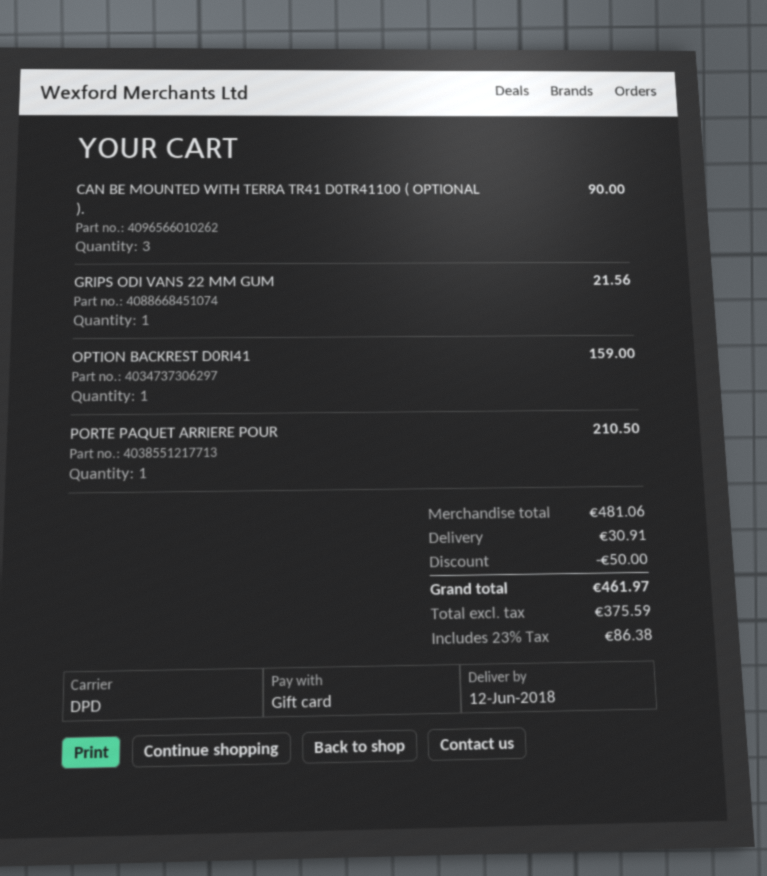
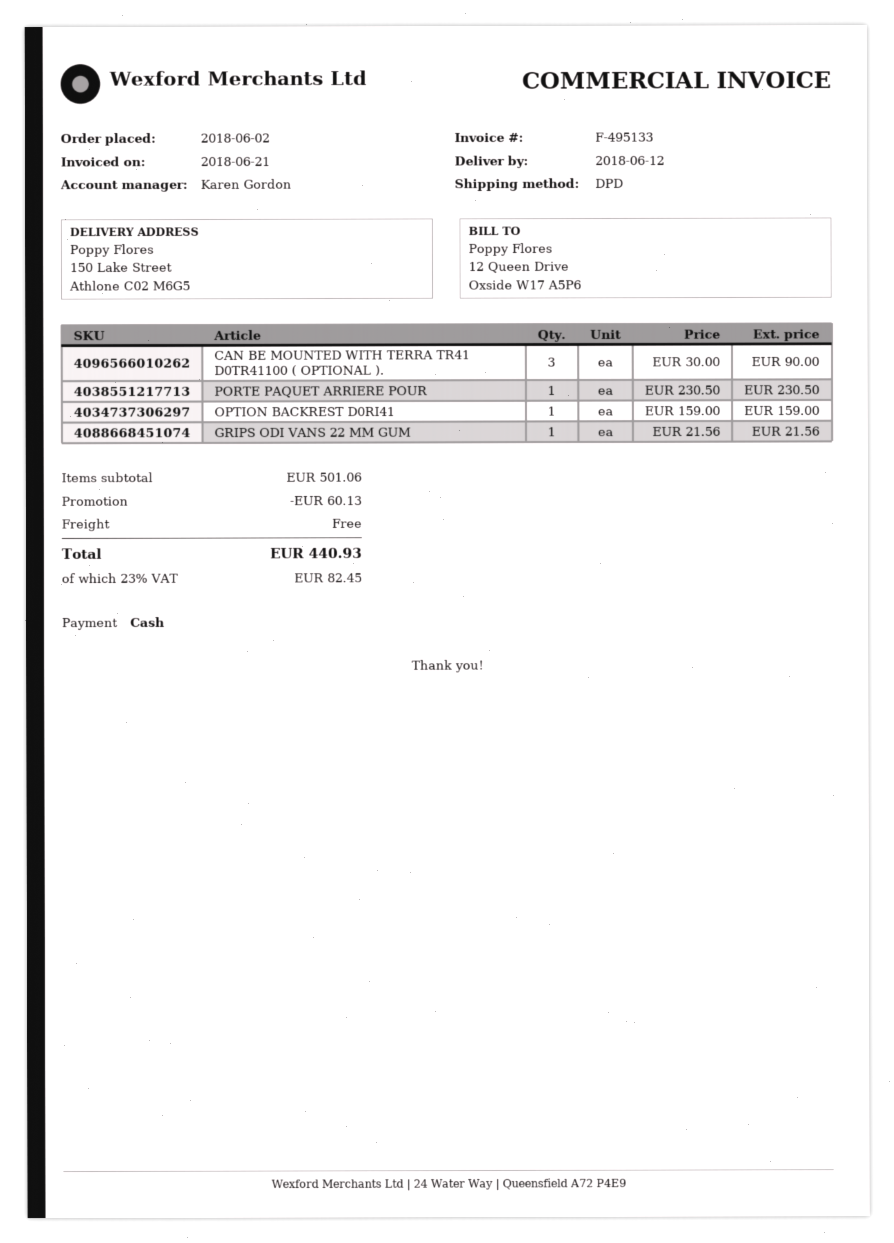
payment method: gift card -> cash
PORTE PAQUET ARRIERE POUR: 1 for 210.50 -> 1 for 230.50
subtotal: 481.06 -> 501.06
discount: 50.00 -> 60.13
shipping: 30.91 -> 0.00
tax: 23% = 86.38 -> 23% = 82.45
total: 461.97 -> 440.93

